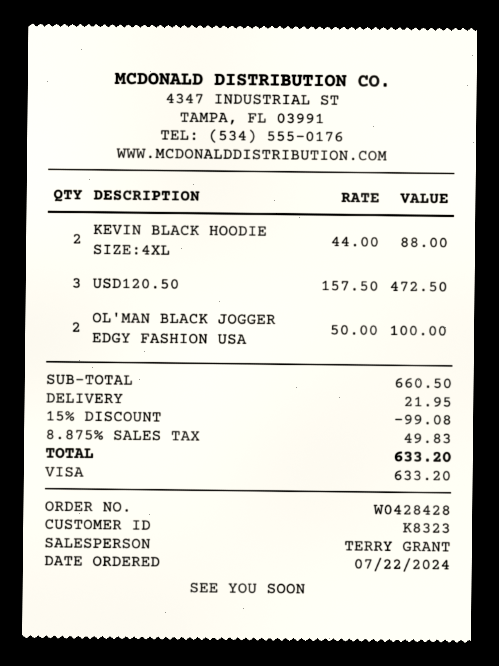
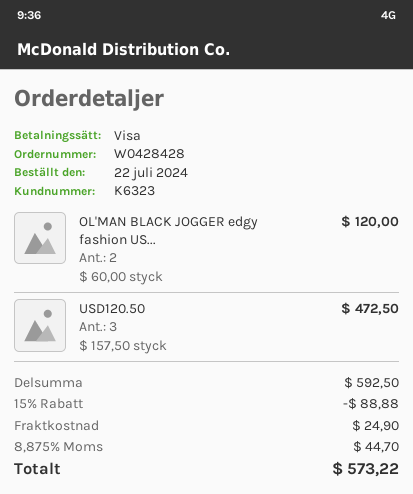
customer number: K8323 -> K6323
KEVIN BLACK HOODIE SIZE:4XL: 2 x 44.00 = 88.00 -> none
OL'MAN BLACK JOGGER EDGY FASHION USA: 2 x 50.00 = 100.00 -> 2 x 60.00 = 120.00
subtotal: 660.50 -> 592.50
discount: 15% = 99.08 -> 15% = 88.88
shipping: 21.95 -> 24.90
tax: 8.875% = 49.83 -> 8.875% = 44.70
total: 633.20 -> 573.22

